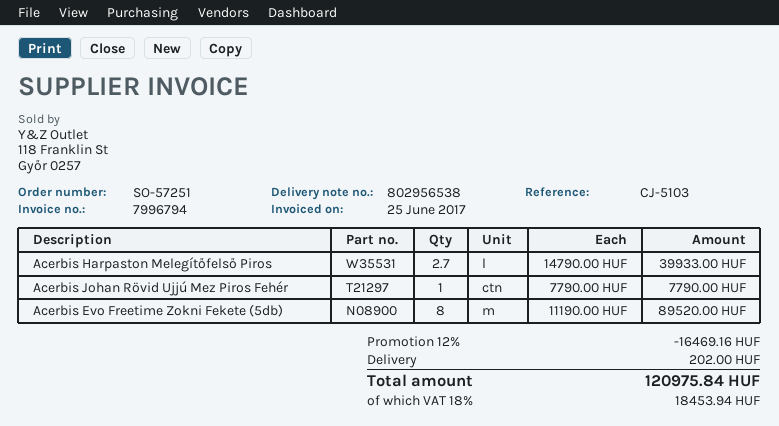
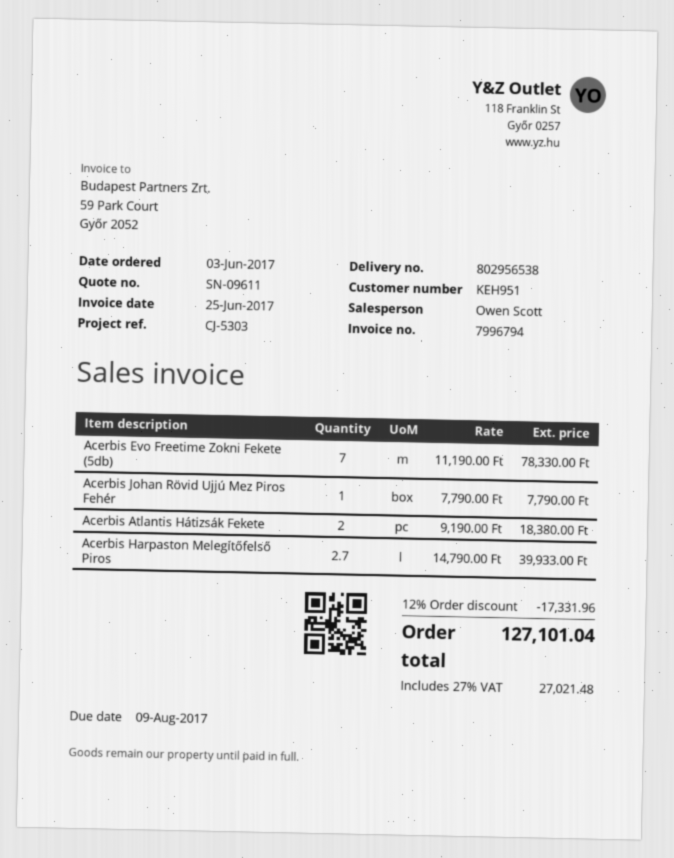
reference: CJ-5103 -> CJ-5303
Acerbis Evo Freetime Zokni Fekete (5db): 8 x 11190.00 = 89520.00 -> 7 x 11190.00 = 78330.00
Acerbis Atlantis Hátizsák Fekete: none -> 2 x 9190.00 = 18380.00
discount: 12% = 16469.16 -> 12% = 17331.96
shipping: 202.00 -> none
tax: 18% = 18453.94 -> 27% = 27021.48
total: 120975.84 -> 127101.04

